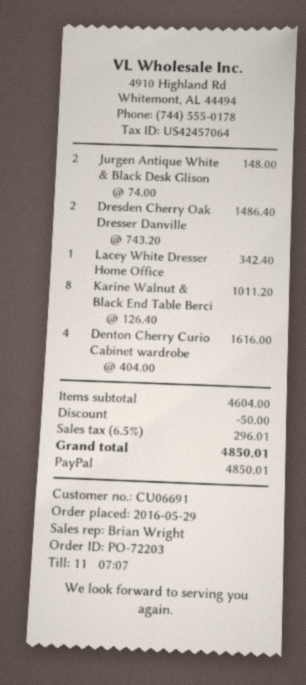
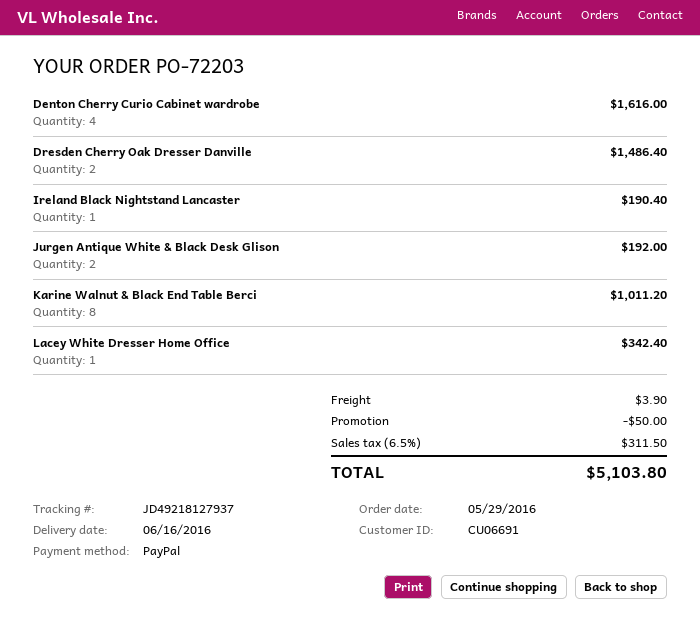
Jurgen Antique White & Black Desk Glison: 2 for 148.00 -> 2 for 192.00
Ireland Black Nightstand Lancaster: none -> 1 for 190.40
shipping: none -> 3.90
tax: 6.5% = 296.01 -> 6.5% = 311.50
total: 4850.01 -> 5103.80

